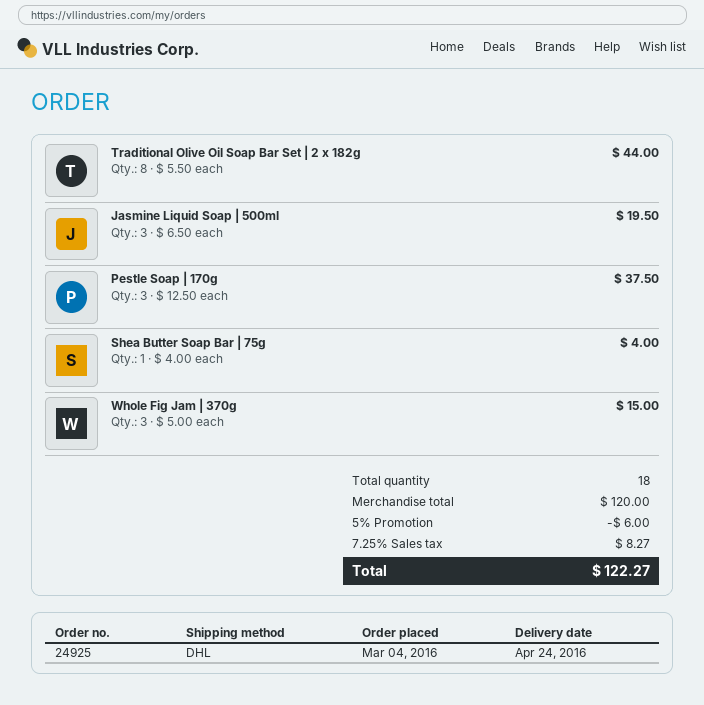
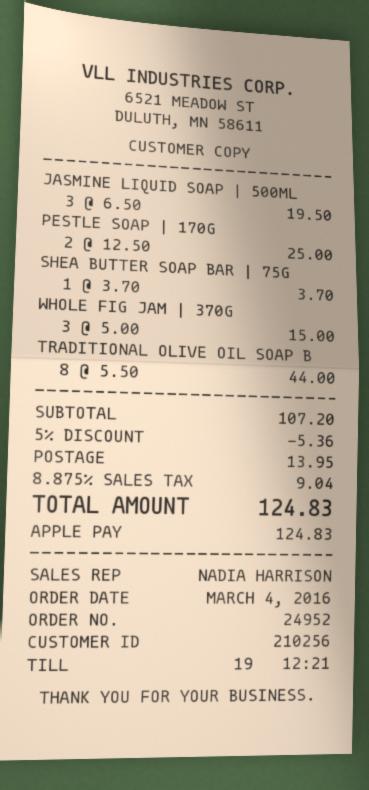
order number: 24925 -> 24952
Pestle Soap | 170g: 3 x 12.50 = 37.50 -> 2 x 12.50 = 25.00
Shea Butter Soap Bar | 75g: 1 x 4.00 = 4.00 -> 1 x 3.70 = 3.70
subtotal: 120.00 -> 107.20
discount: 5% = 6.00 -> 5% = 5.36
shipping: none -> 13.95
tax: 7.25% = 8.27 -> 8.875% = 9.04
total: 122.27 -> 124.83

